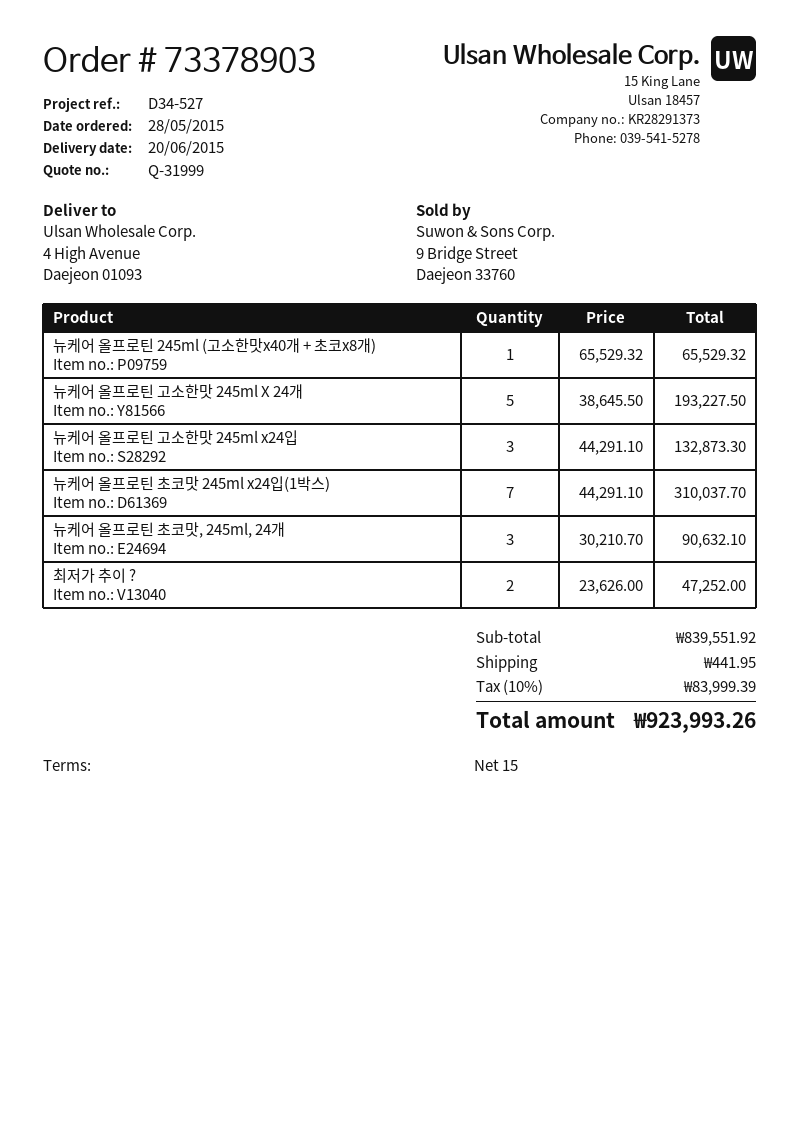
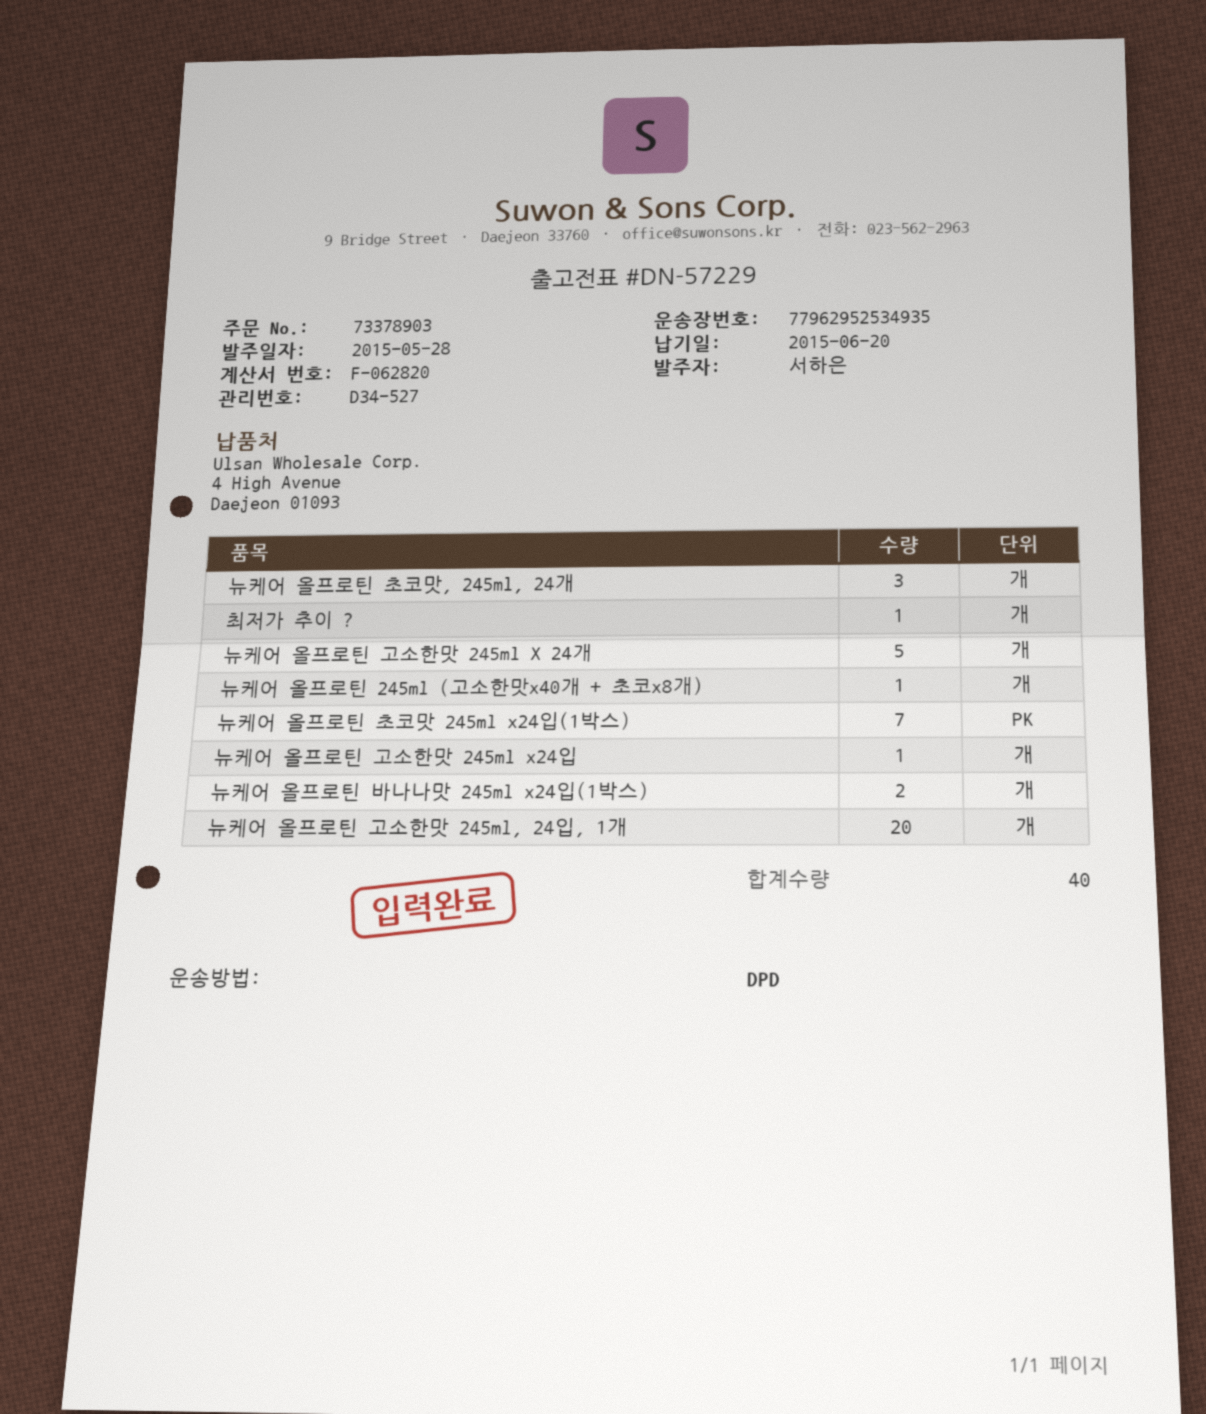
뉴케어 올프로틴 고소한맛 245ml x24입: 3 -> 1
최저가 추이 ?: 2 -> 1
뉴케어 올프로틴 바나나맛 245ml x24입(1박스): none -> 2
뉴케어 올프로틴 고소한맛 245ml, 24입, 1개: none -> 20

